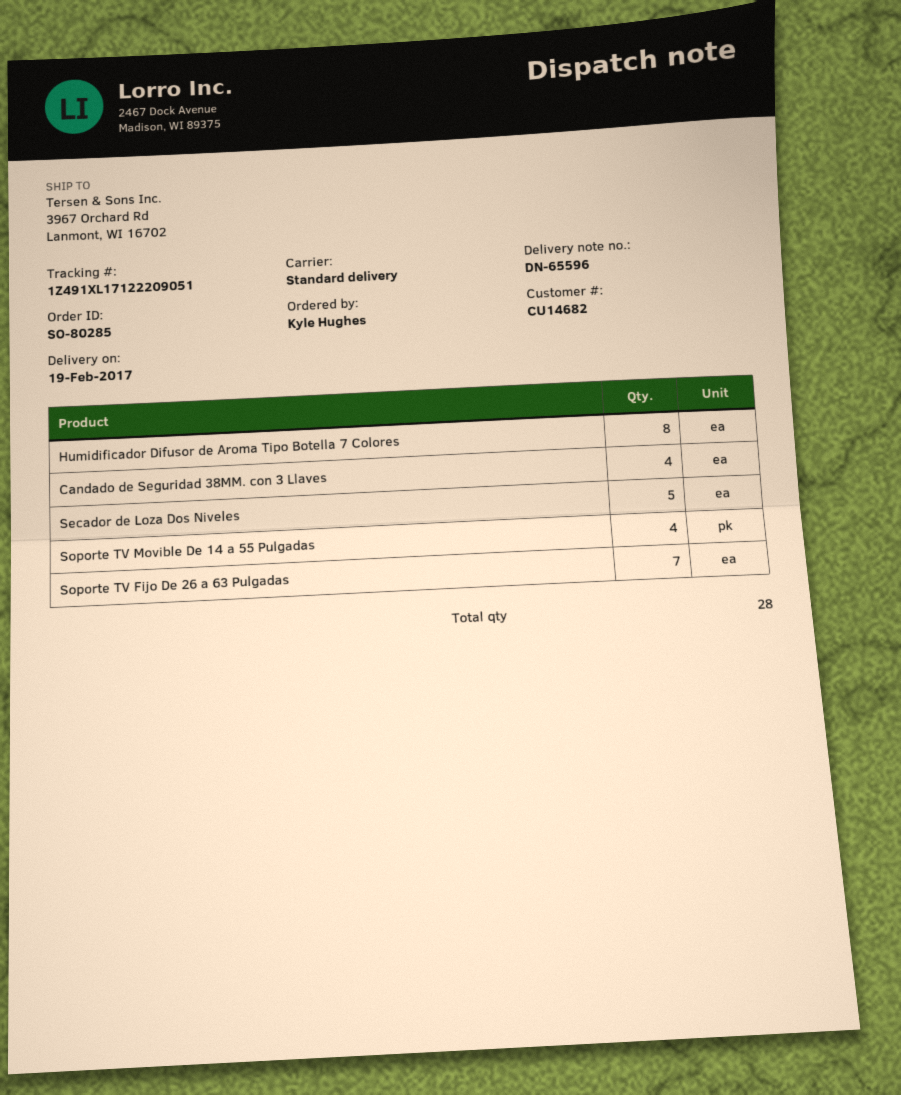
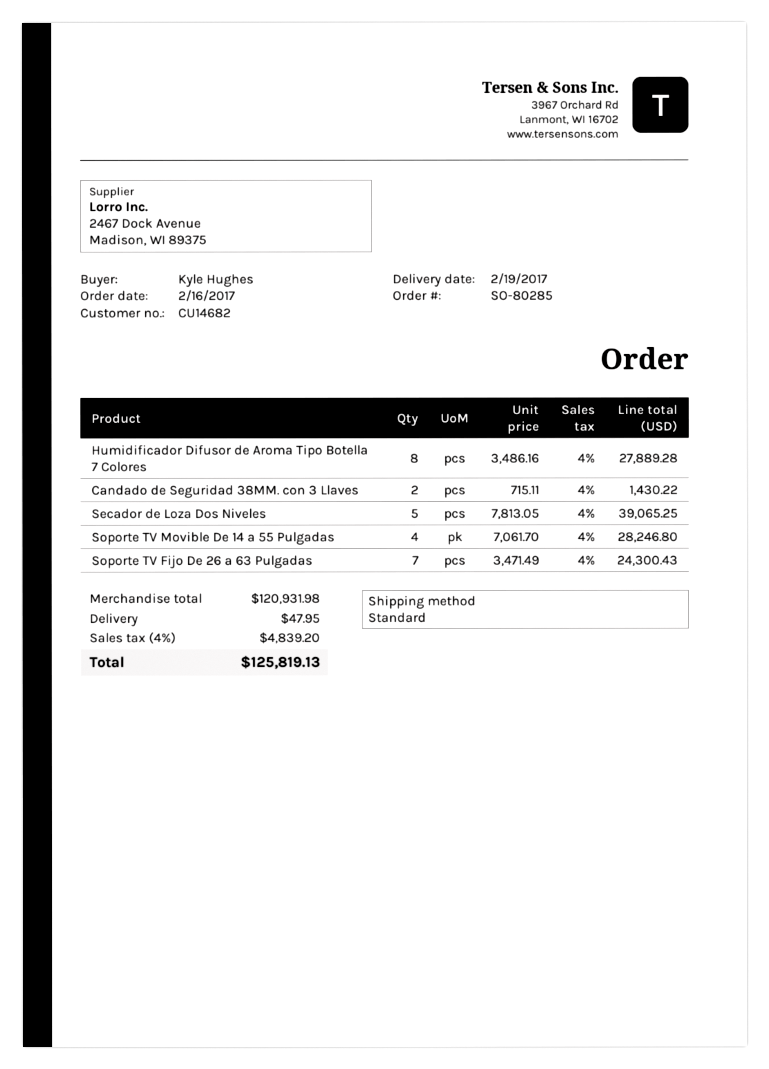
Candado de Seguridad 38MM. con 3 Llaves: 4 -> 2

